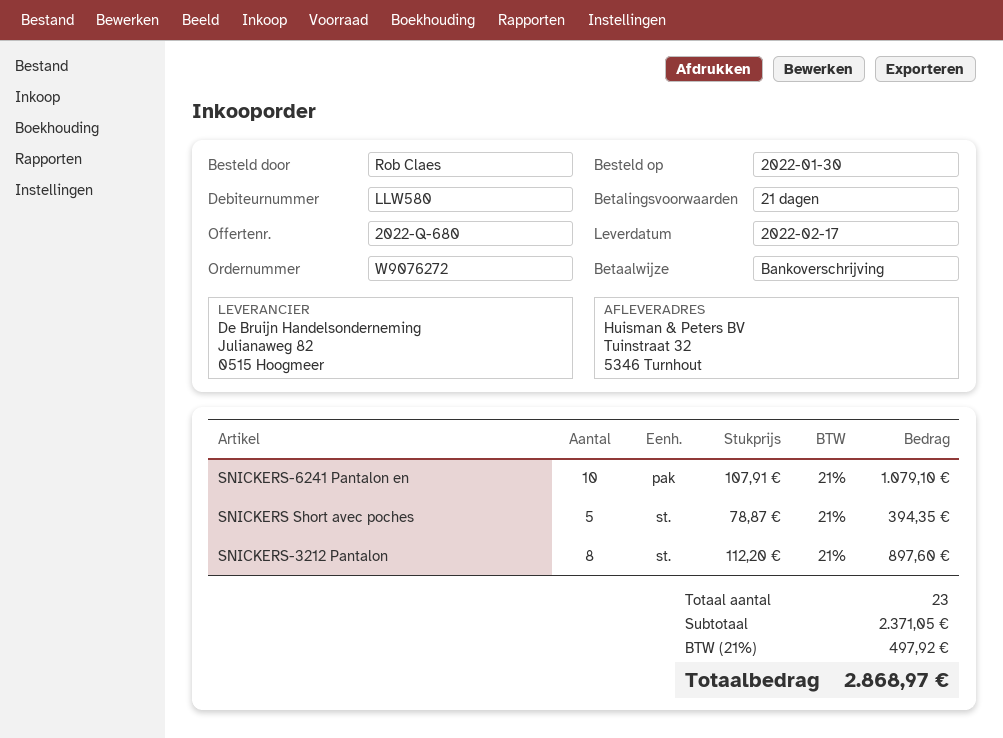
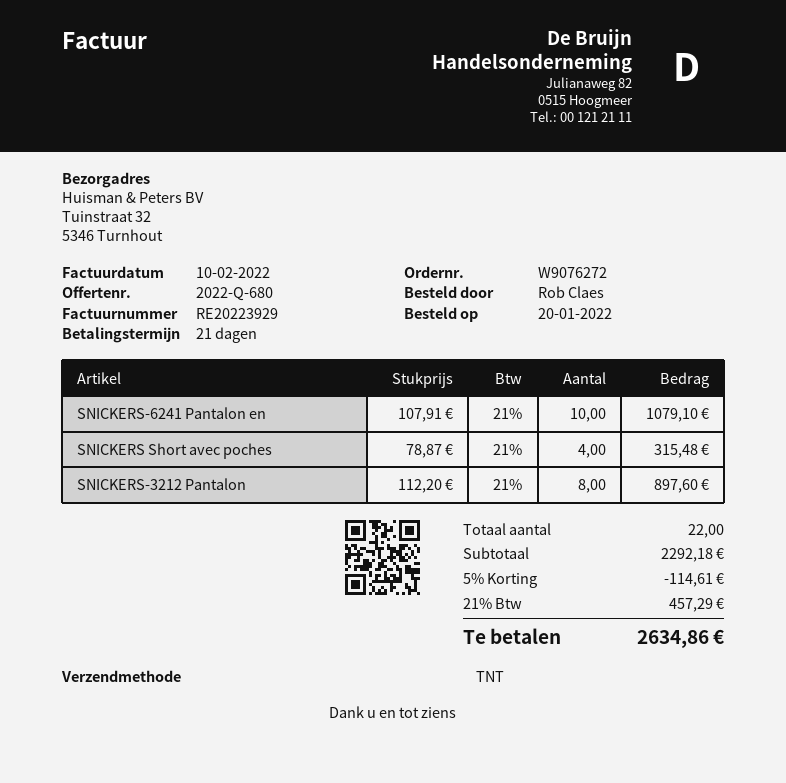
order date: 2022-01-30 -> 2022-01-20
SNICKERS Short avec poches: 5 x 78.87 = 394.35 -> 4 x 78.87 = 315.48
total quantity: 23 -> 22
subtotal: 2371.05 -> 2292.18
discount: none -> 5% = 114.61
tax: 21% = 497.92 -> 21% = 457.29
total: 2868.97 -> 2634.86

